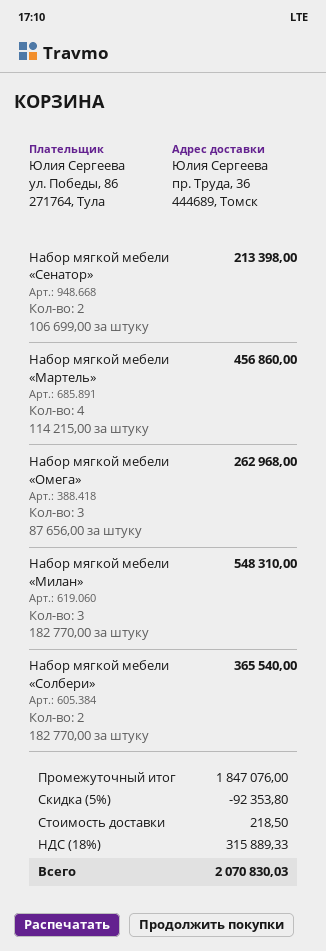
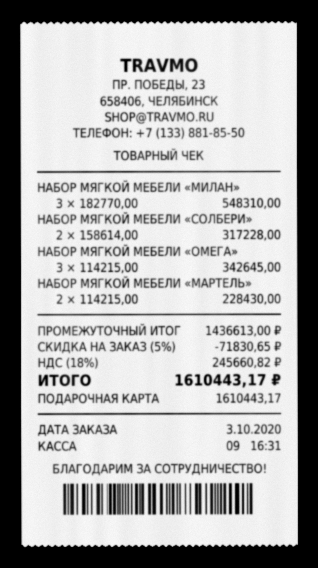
Набор мягкой мебели «Сенатор»: 2 x 106699.00 = 213398.00 -> none
Набор мягкой мебели «Мартель»: 4 x 114215.00 = 456860.00 -> 2 x 114215.00 = 228430.00
Набор мягкой мебели «Омега»: 3 x 87656.00 = 262968.00 -> 3 x 114215.00 = 342645.00
Набор мягкой мебели «Солбери»: 2 x 182770.00 = 365540.00 -> 2 x 158614.00 = 317228.00
subtotal: 1847076.00 -> 1436613.00
discount: 5% = 92353.80 -> 5% = 71830.65
shipping: 218.50 -> none
tax: 18% = 315889.33 -> 18% = 245660.82
total: 2070830.03 -> 1610443.17

